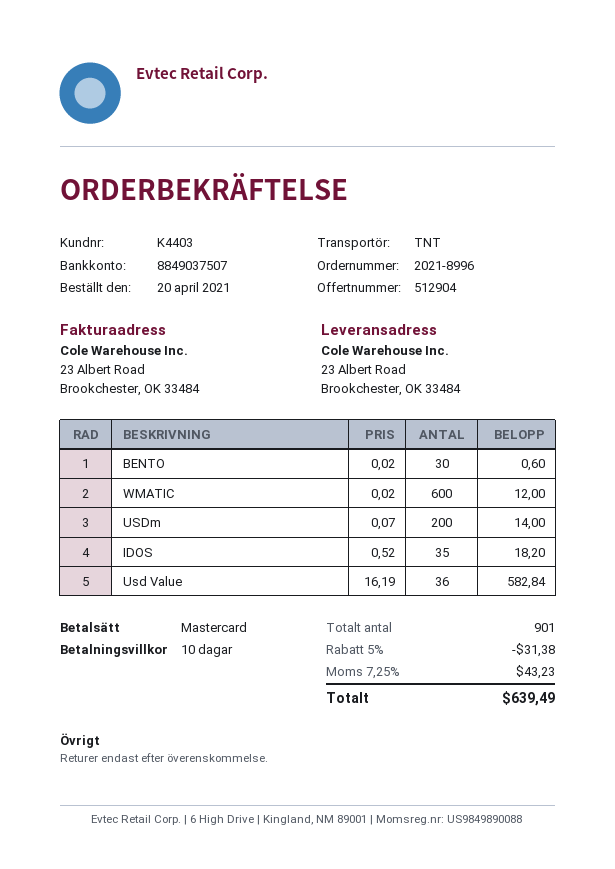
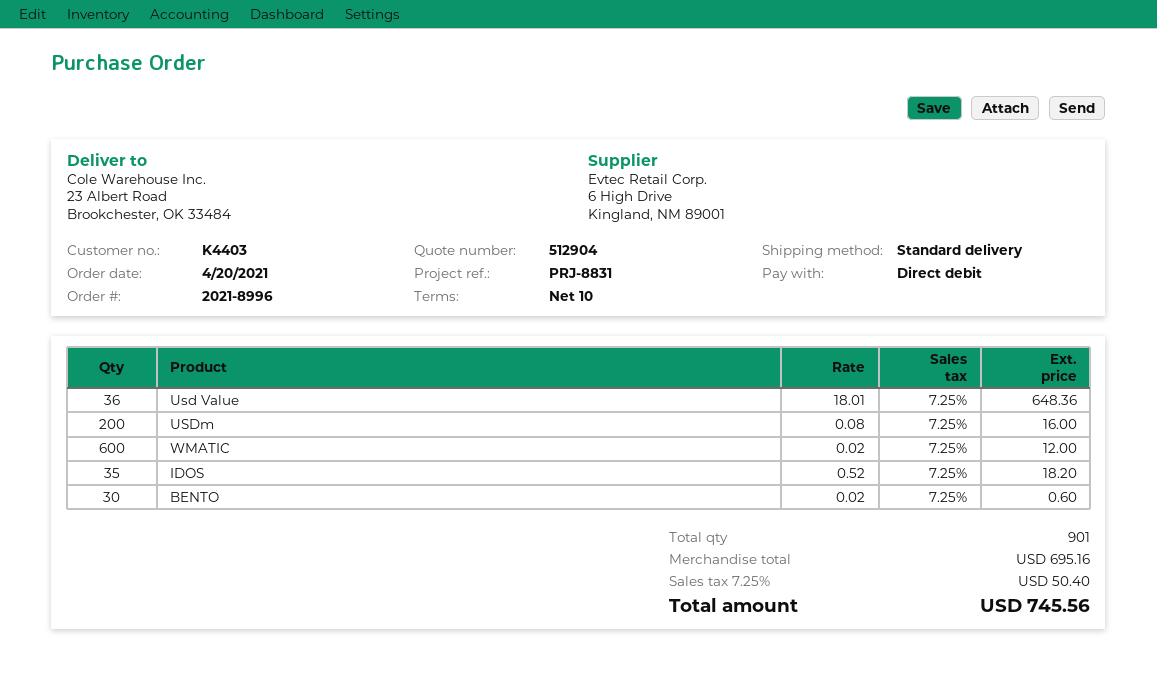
payment method: Mastercard -> direct debit
shipping method: TNT -> standard
USDm: 200 x 0.07 = 14.00 -> 200 x 0.08 = 16.00
Usd Value: 36 x 16.19 = 582.84 -> 36 x 18.01 = 648.36
discount: 5% = 31.38 -> none
tax: 7.25% = 43.23 -> 7.25% = 50.40
total: 639.49 -> 745.56

